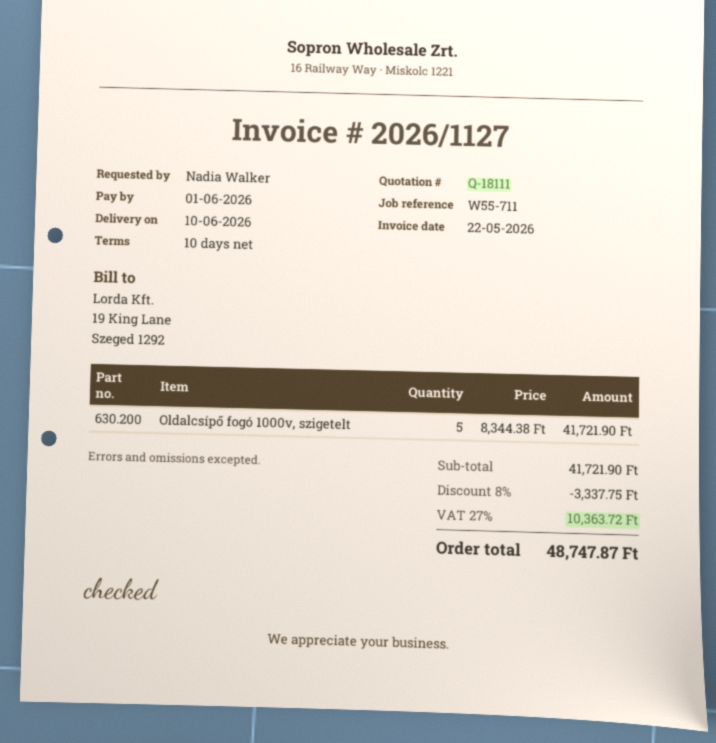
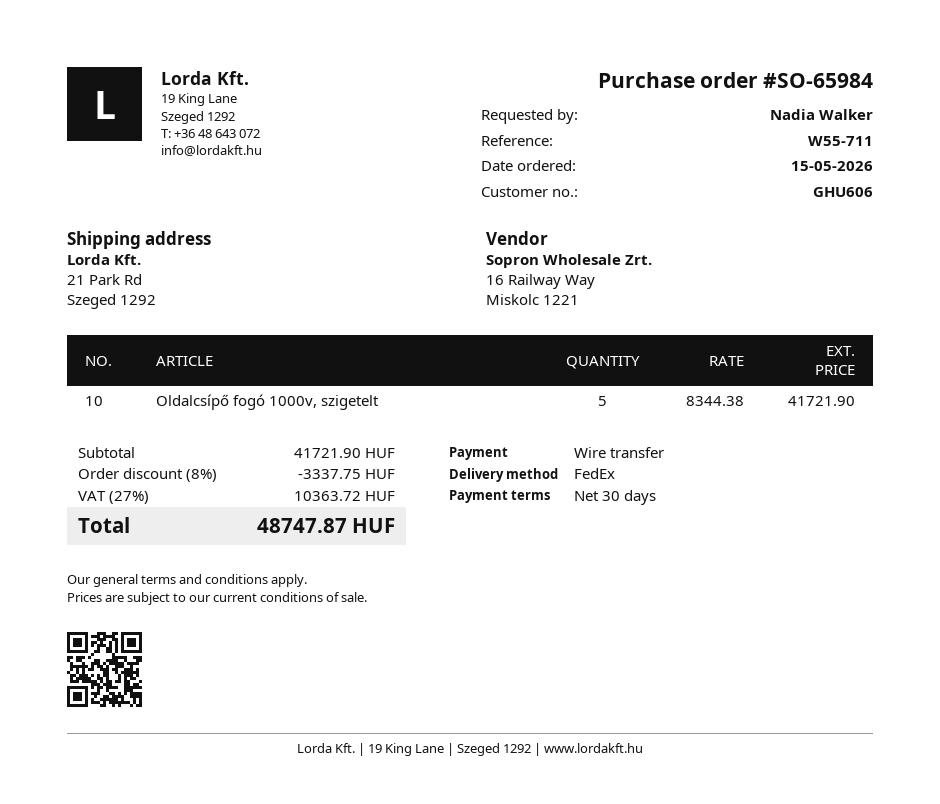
payment terms: 10 days -> 30 days

